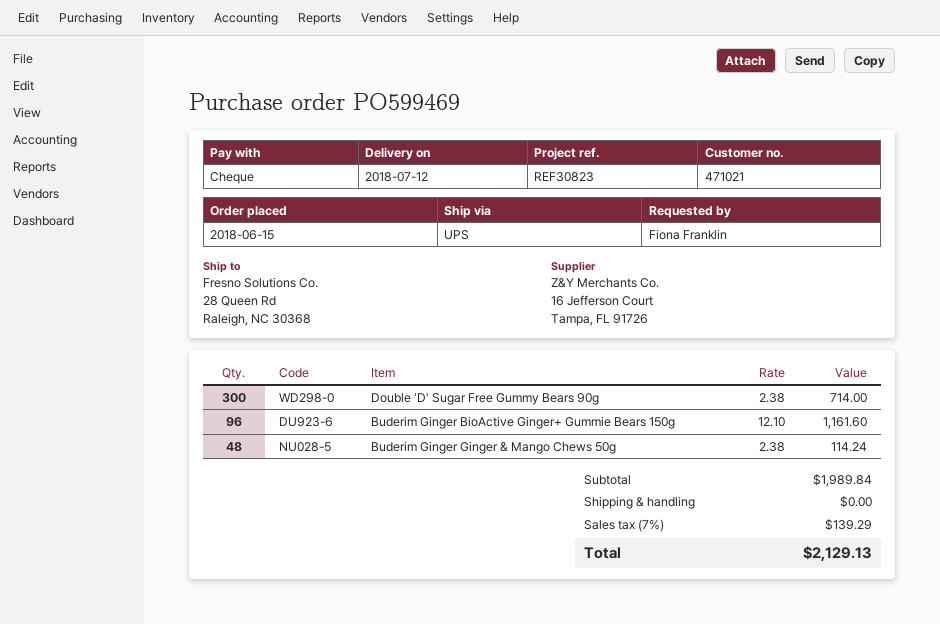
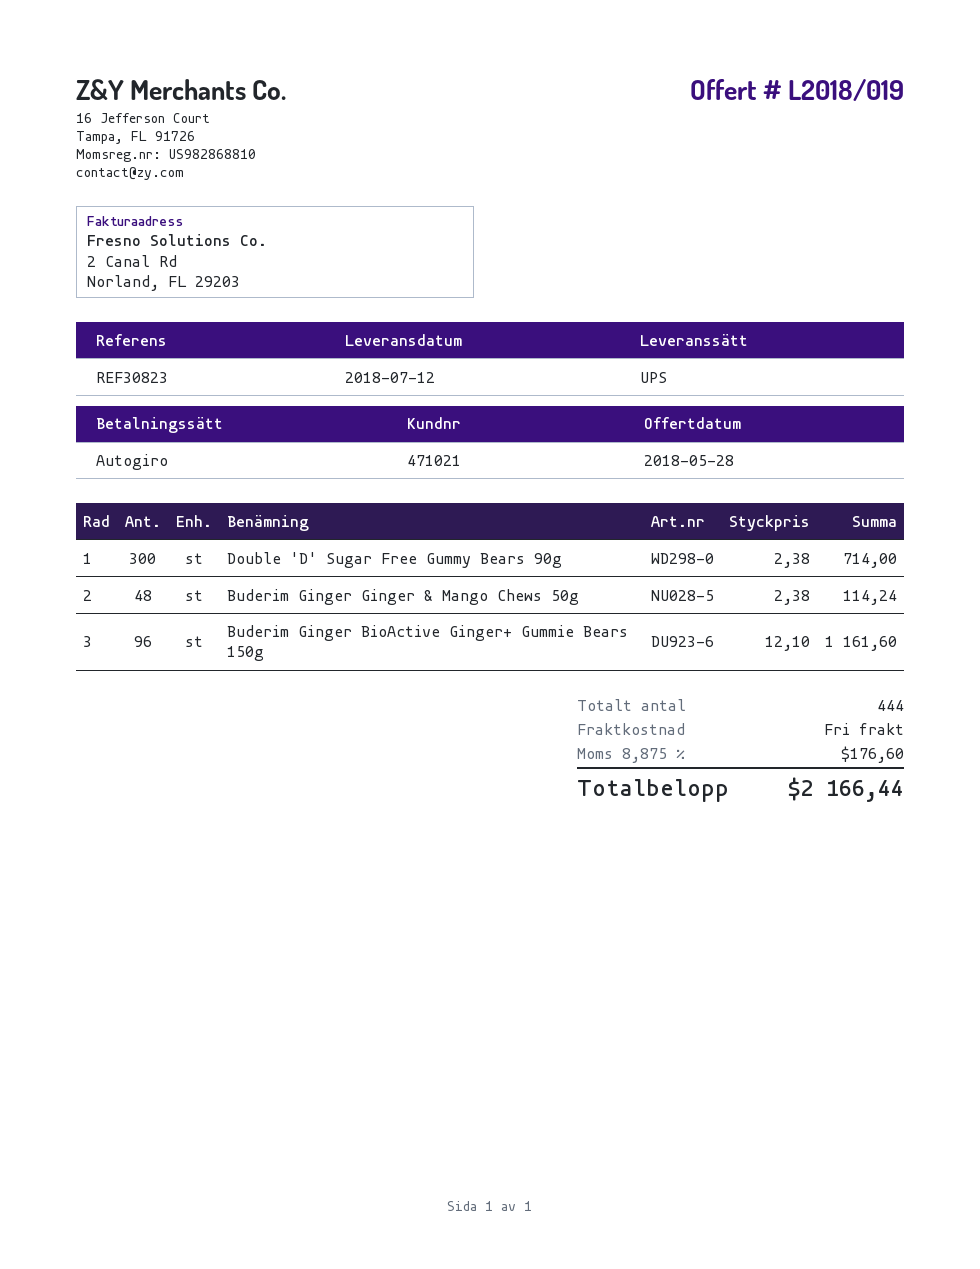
payment method: cheque -> direct debit
tax: 7% = 139.29 -> 8.875% = 176.60
total: 2129.13 -> 2166.44

